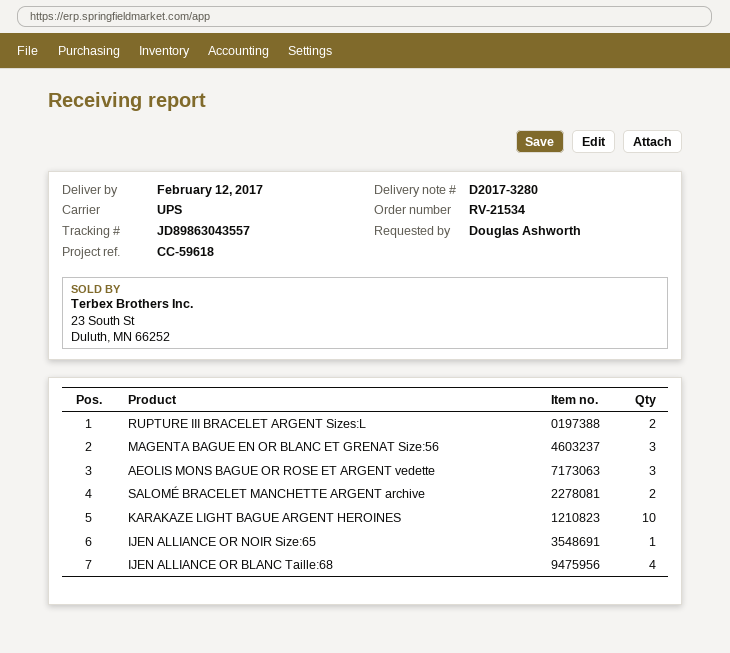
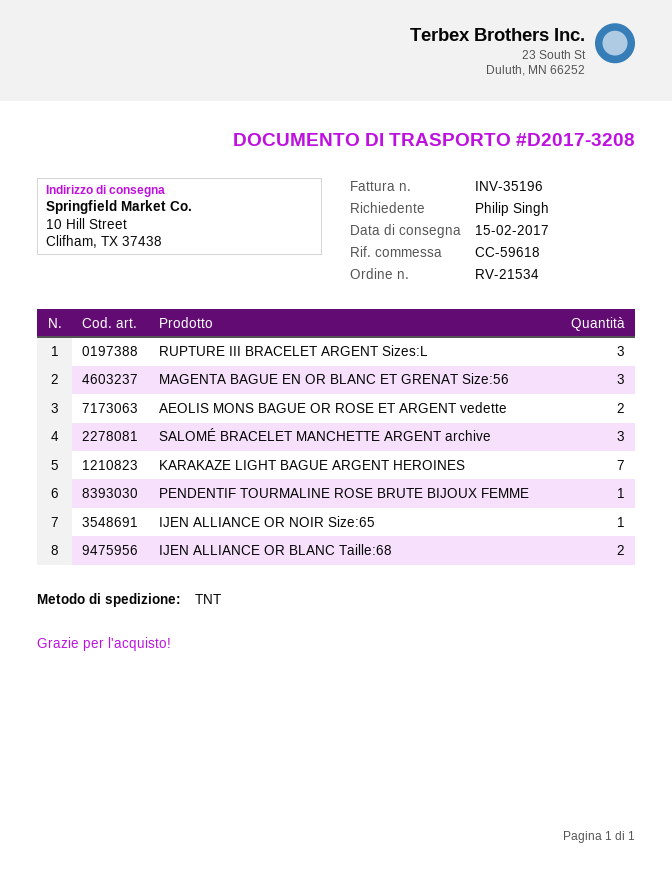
delivery note number: D2017-3280 -> D2017-3208
delivery date: 2017-02-12 -> 2017-02-15
ordered by: Douglas Ashworth -> Philip Singh
shipping method: UPS -> TNT
RUPTURE III BRACELET ARGENT Sizes:L: 2 -> 3
AEOLIS MONS BAGUE OR ROSE ET ARGENT vedette: 3 -> 2
SALOMÉ BRACELET MANCHETTE ARGENT archive: 2 -> 3
KARAKAZE LIGHT BAGUE ARGENT HEROINES: 10 -> 7
IJEN ALLIANCE OR BLANC Taille:68: 4 -> 2
PENDENTIF TOURMALINE ROSE BRUTE BIJOUX FEMME: none -> 1

